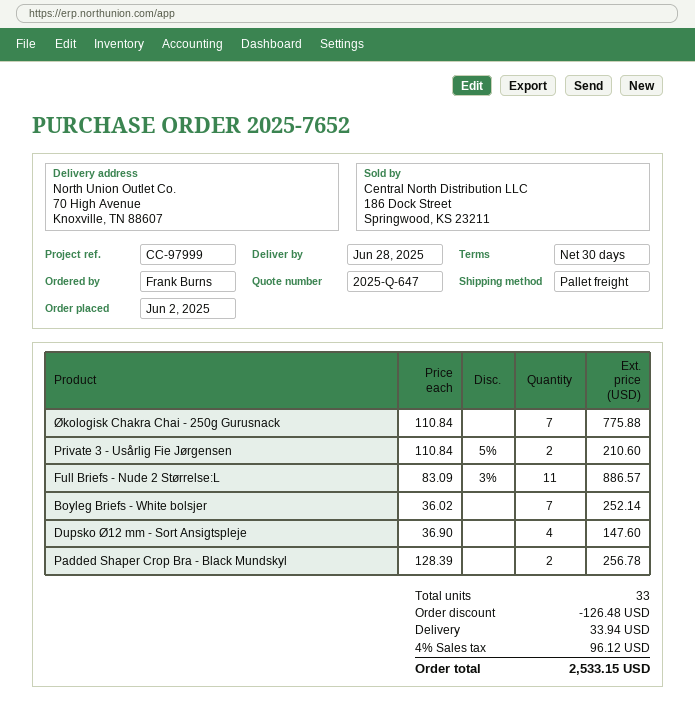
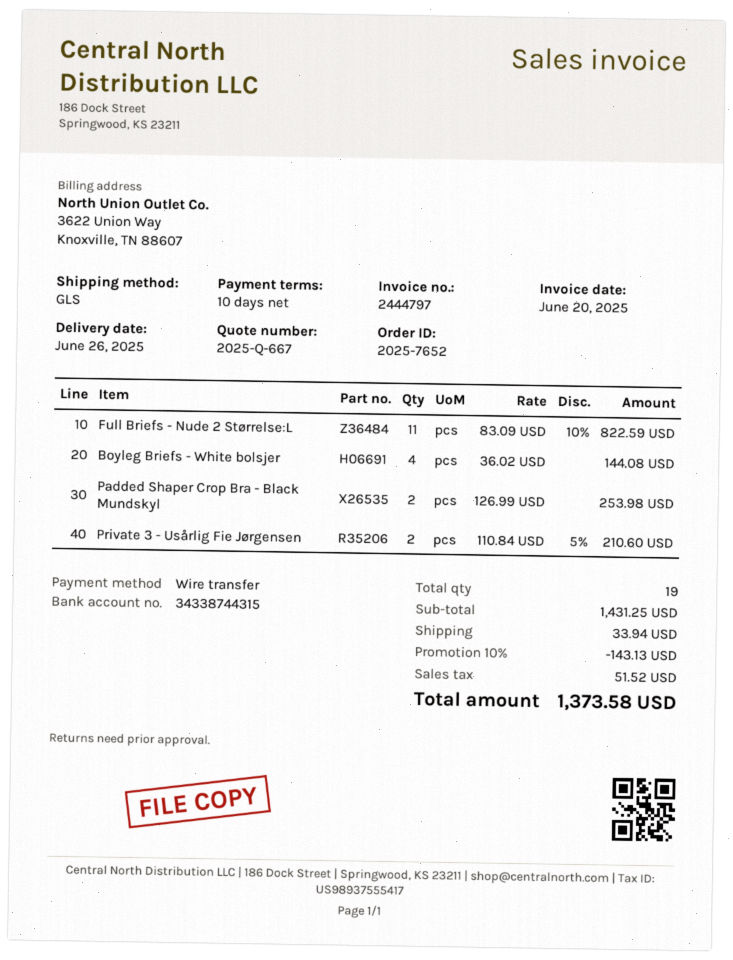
quote number: 2025-Q-647 -> 2025-Q-667
delivery date: 2025-06-28 -> 2025-06-26
payment terms: 30 days -> 10 days
shipping method: pallet freight -> GLS
Økologisk Chakra Chai - 250g Gurusnack: 7 x 110.84 = 775.88 -> none
Full Briefs - Nude 2 Størrelse:L: 11 x 83.09 - 3% = 886.57 -> 11 x 83.09 - 10% = 822.59
Boyleg Briefs - White bolsjer: 7 x 36.02 = 252.14 -> 4 x 36.02 = 144.08
Dupsko Ø12 mm - Sort Ansigtspleje: 4 x 36.90 = 147.60 -> none
Padded Shaper Crop Bra - Black Mundskyl: 2 x 128.39 = 256.78 -> 2 x 126.99 = 253.98
total quantity: 33 -> 19
discount: 126.48 -> 143.13
tax: 96.12 -> 51.52
total: 2533.15 -> 1373.58

